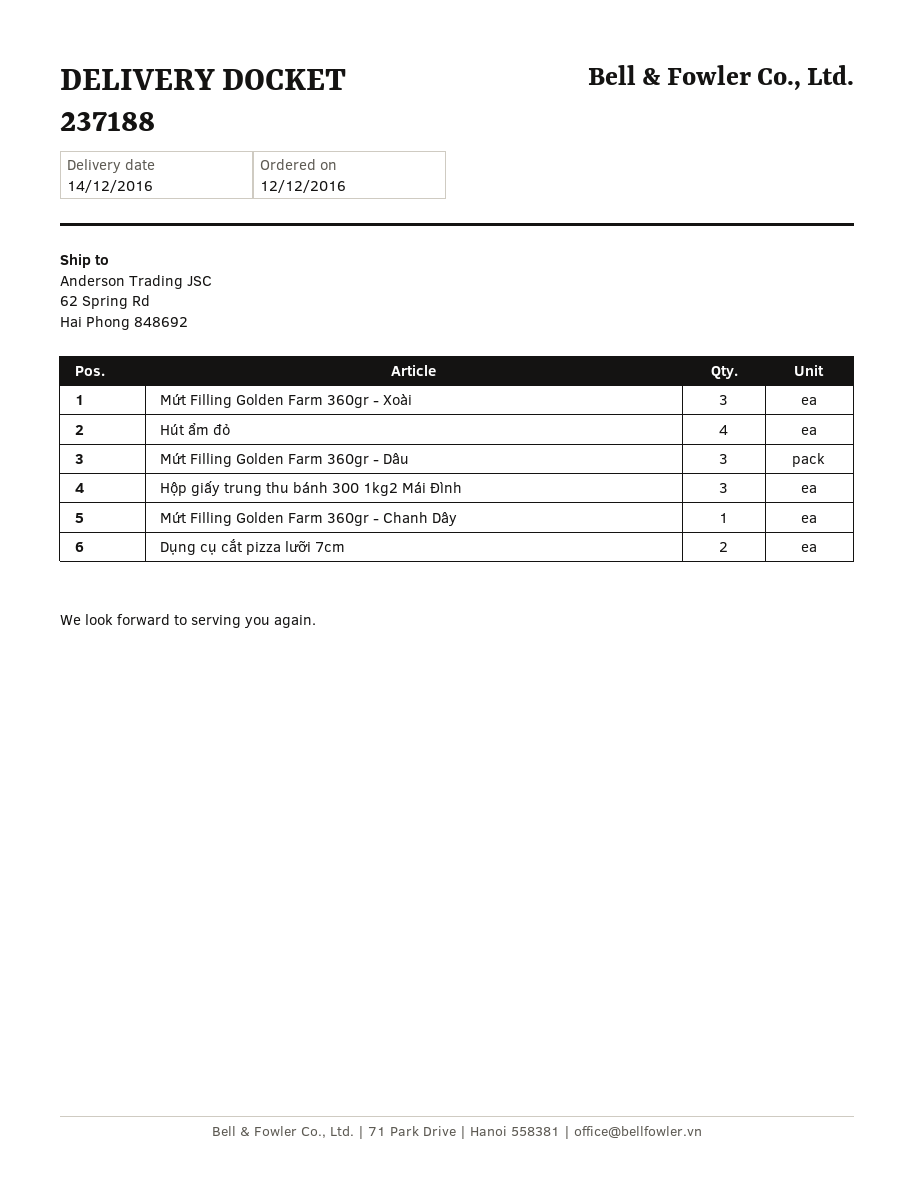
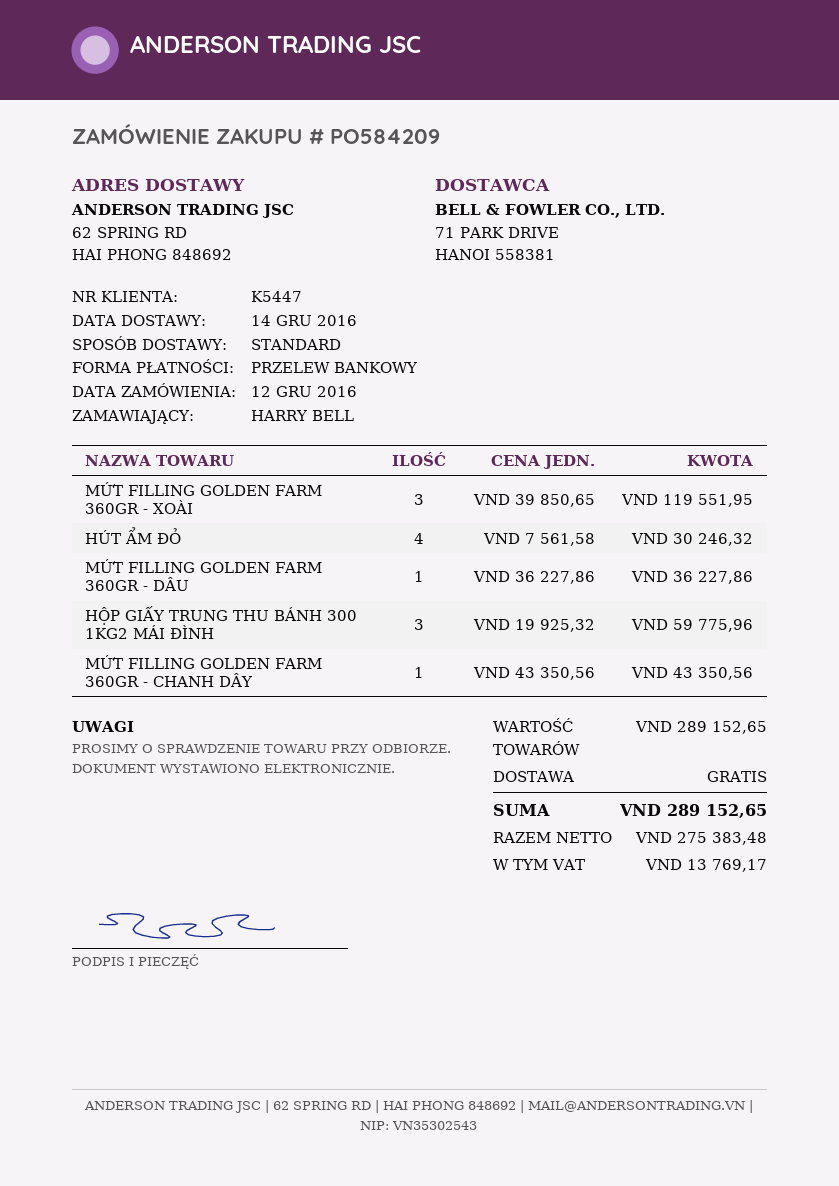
Mứt Filling Golden Farm 360gr - Dâu: 3 -> 1
Dụng cụ cắt pizza lưỡi 7cm: 2 -> none

